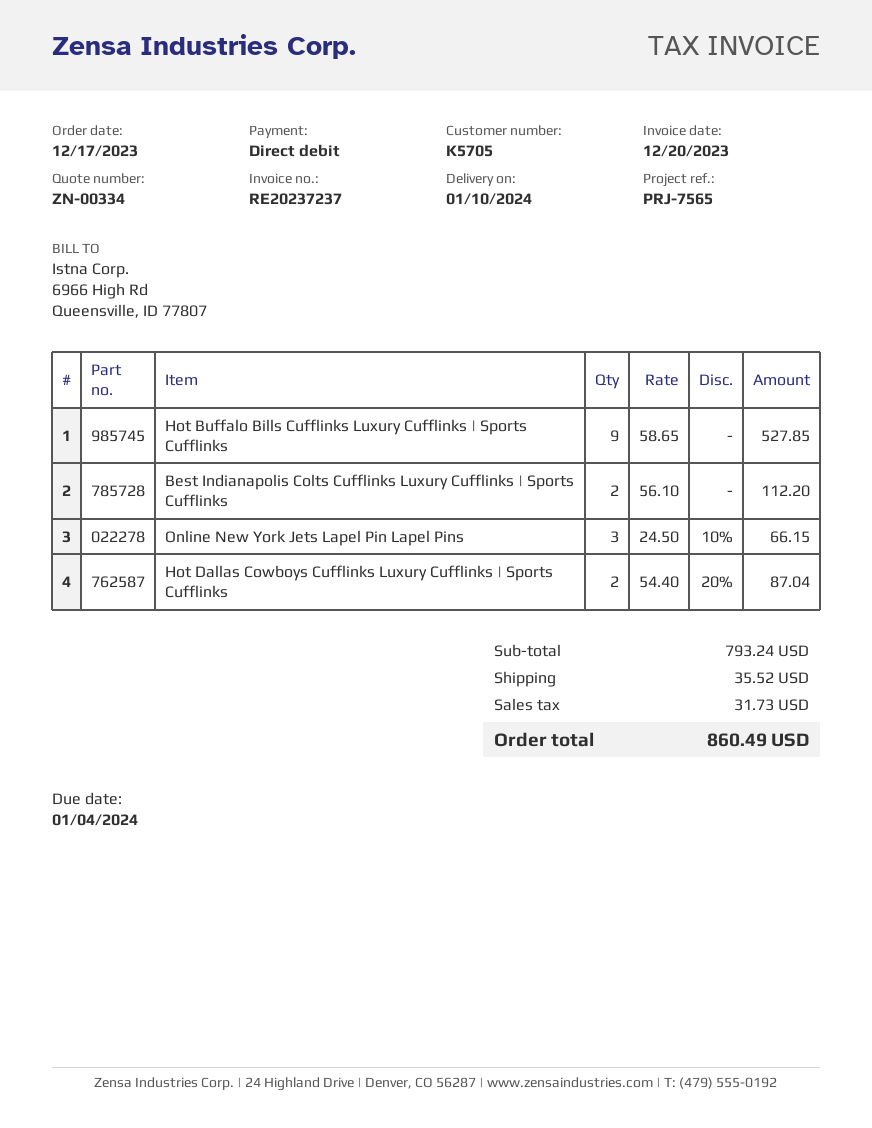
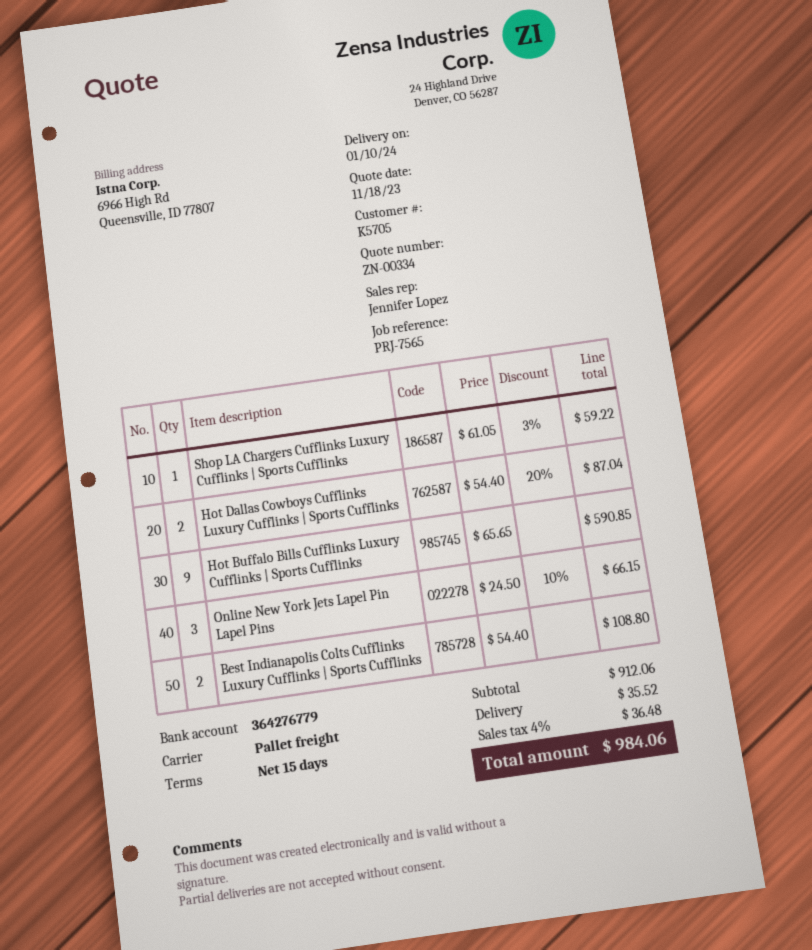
Hot Buffalo Bills Cufflinks Luxury Cufflinks | Sports Cufflinks: 9 x 58.65 = 527.85 -> 9 x 65.65 = 590.85
Best Indianapolis Colts Cufflinks Luxury Cufflinks | Sports Cufflinks: 2 x 56.10 = 112.20 -> 2 x 54.40 = 108.80
Shop LA Chargers Cufflinks Luxury Cufflinks | Sports Cufflinks: none -> 1 x 61.05 - 3% = 59.22
subtotal: 793.24 -> 912.06
tax: 31.73 -> 36.48
total: 860.49 -> 984.06

